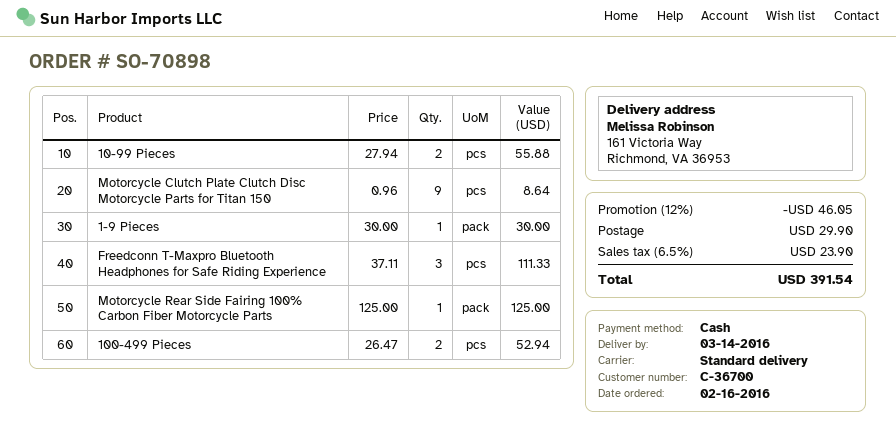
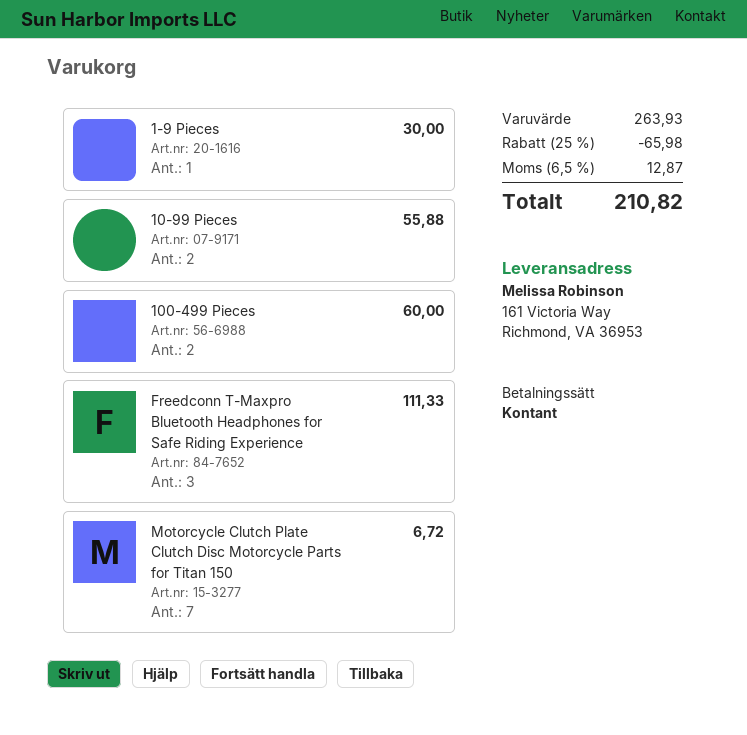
Motorcycle Clutch Plate Clutch Disc Motorcycle Parts for Titan 150: 9 for 8.64 -> 7 for 6.72
Motorcycle Rear Side Fairing 100% Carbon Fiber Motorcycle Parts: 1 for 125.00 -> none
100-499 Pieces: 2 for 52.94 -> 2 for 60.00
discount: 12% = 46.05 -> 25% = 65.98
shipping: 29.90 -> none
tax: 6.5% = 23.90 -> 6.5% = 12.87
total: 391.54 -> 210.82

